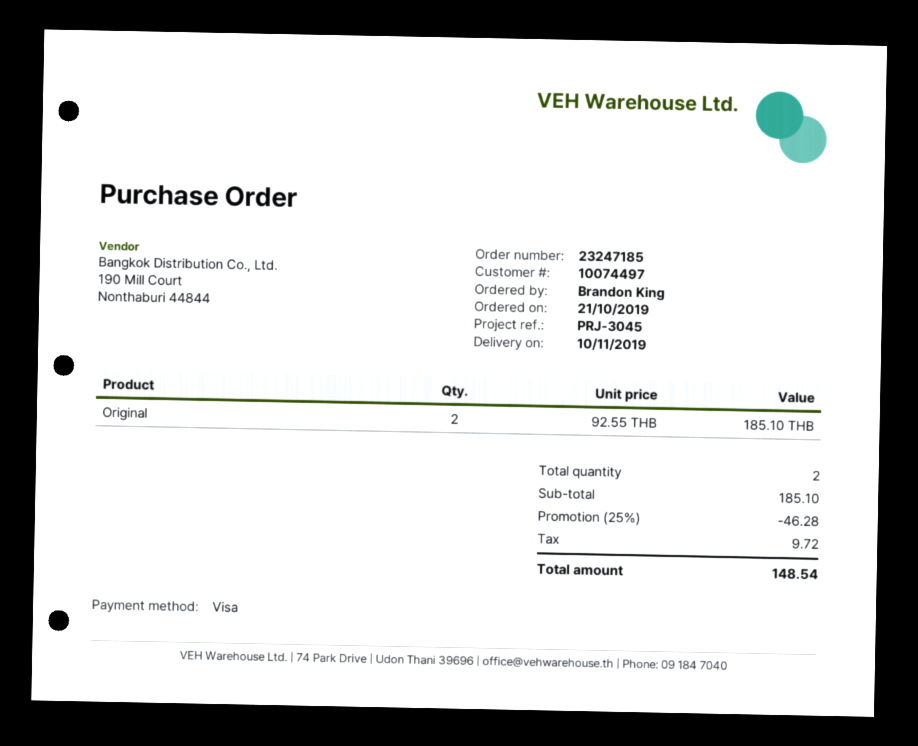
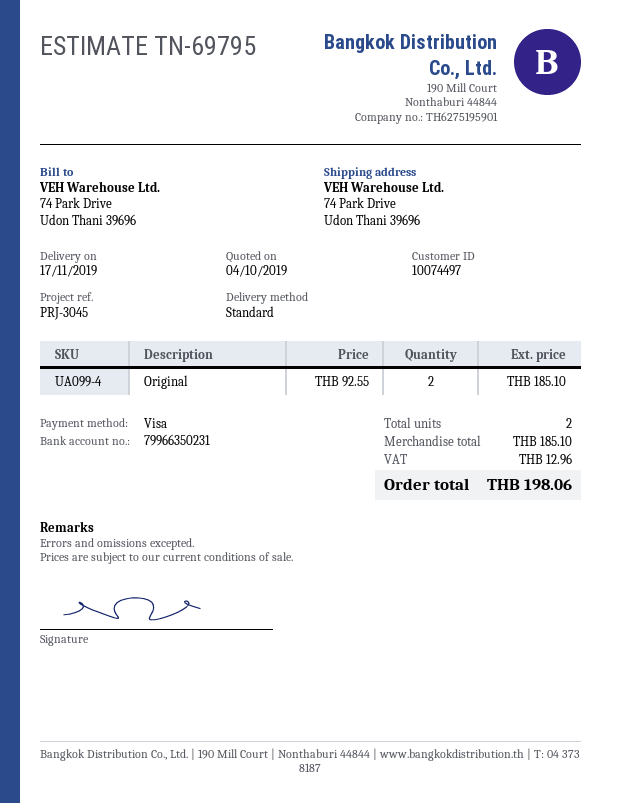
delivery date: 2019-11-10 -> 2019-11-17
discount: 25% = 46.28 -> none
tax: 9.72 -> 12.96
total: 148.54 -> 198.06

